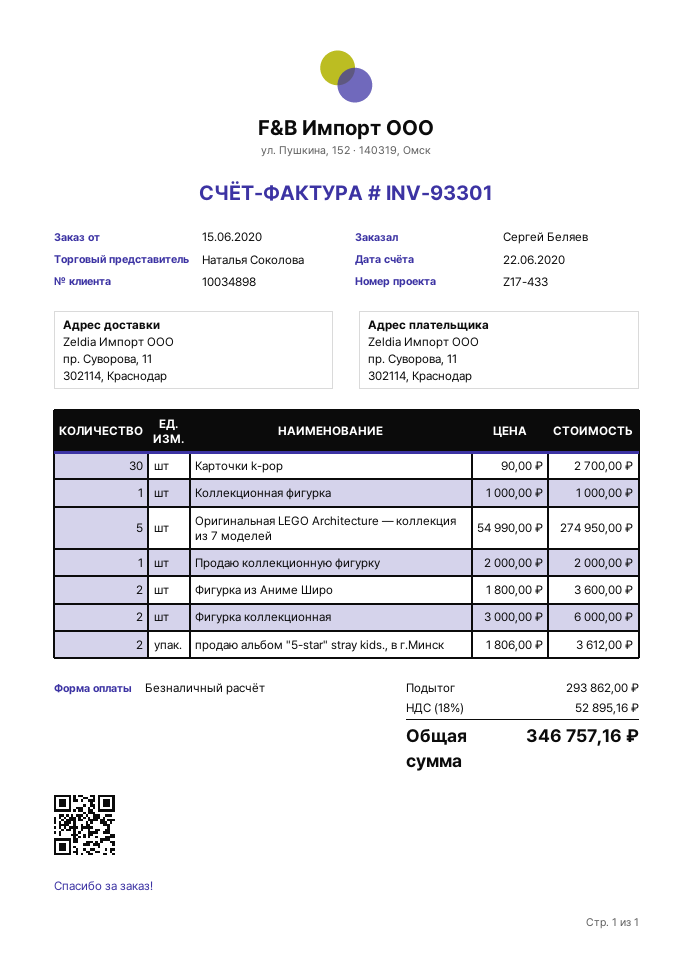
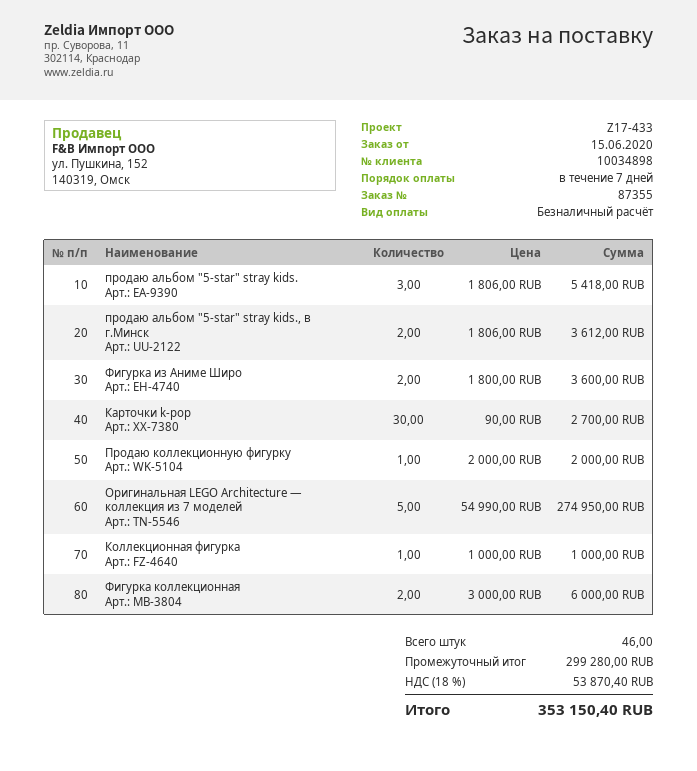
продаю альбом "5-star" stray kids.: none -> 3 x 1806.00 = 5418.00
subtotal: 293862.00 -> 299280.00
tax: 18% = 52895.16 -> 18% = 53870.40
total: 346757.16 -> 353150.40

